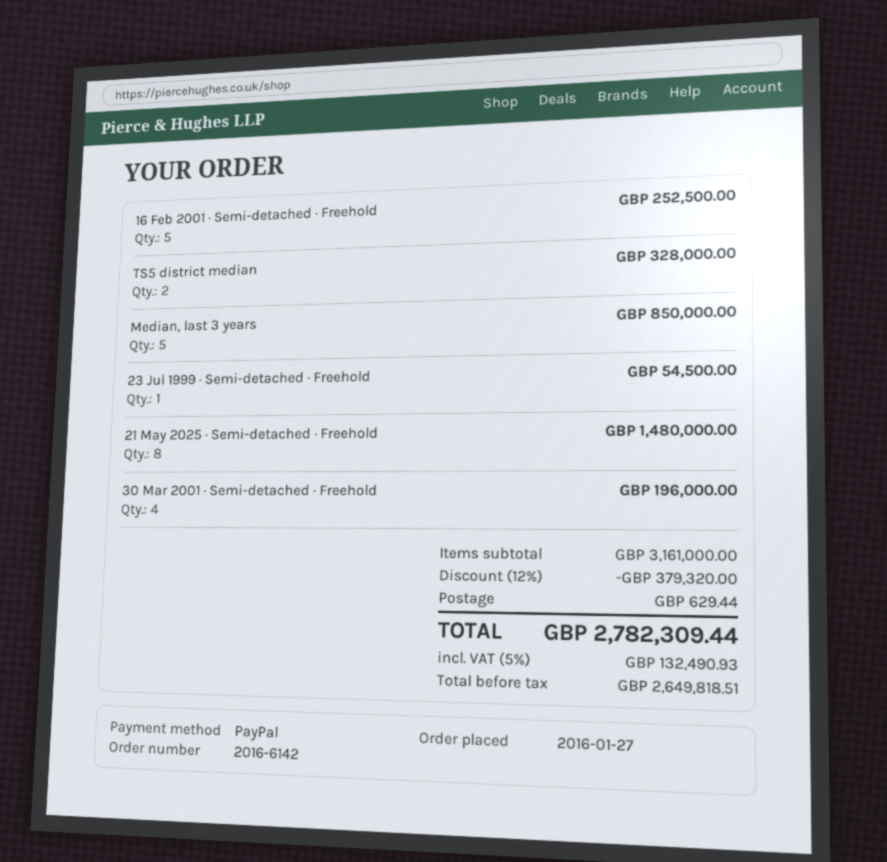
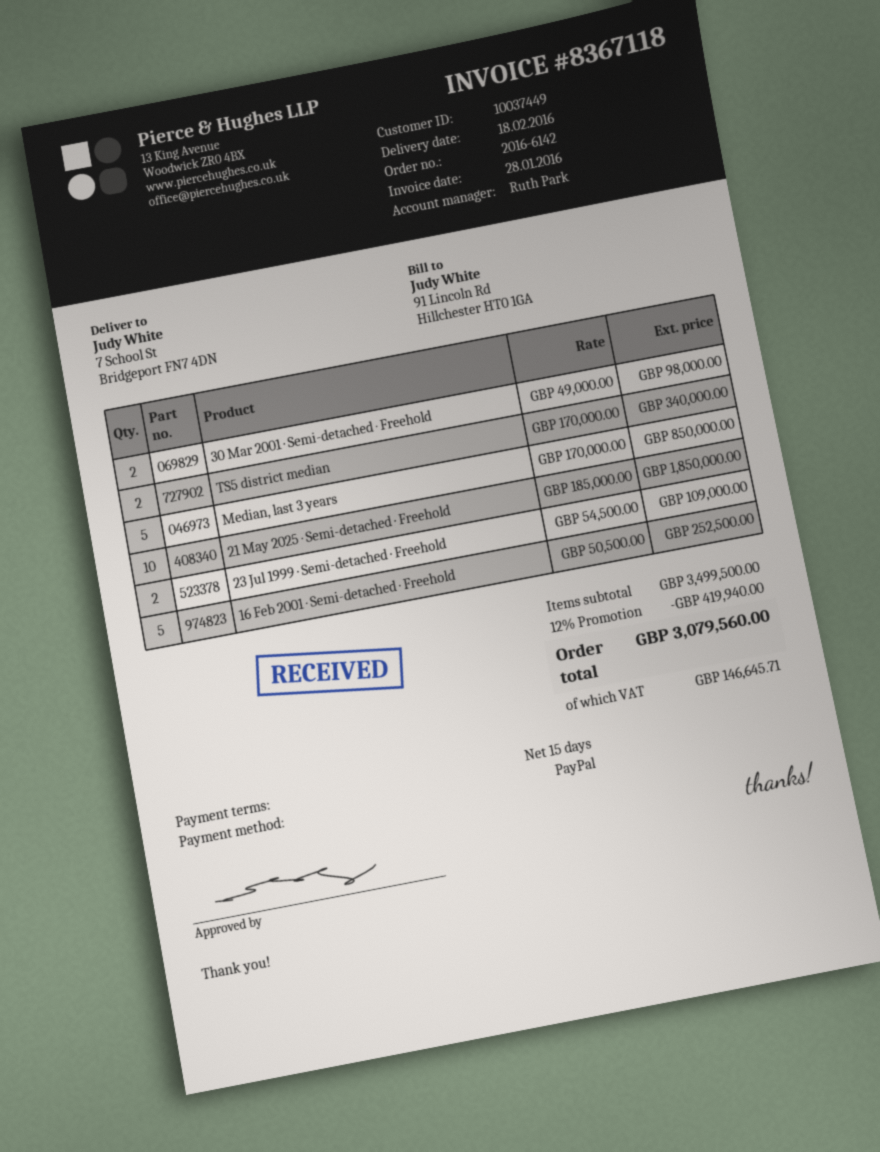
TS5 district median: 2 for 328000.00 -> 2 for 340000.00
23 Jul 1999 · Semi-detached · Freehold: 1 for 54500.00 -> 2 for 109000.00
21 May 2025 · Semi-detached · Freehold: 8 for 1480000.00 -> 10 for 1850000.00
30 Mar 2001 · Semi-detached · Freehold: 4 for 196000.00 -> 2 for 98000.00
subtotal: 3161000.00 -> 3499500.00
discount: 12% = 379320.00 -> 12% = 419940.00
shipping: 629.44 -> none
tax: 132490.93 -> 146645.71
total: 2782309.44 -> 3079560.00

